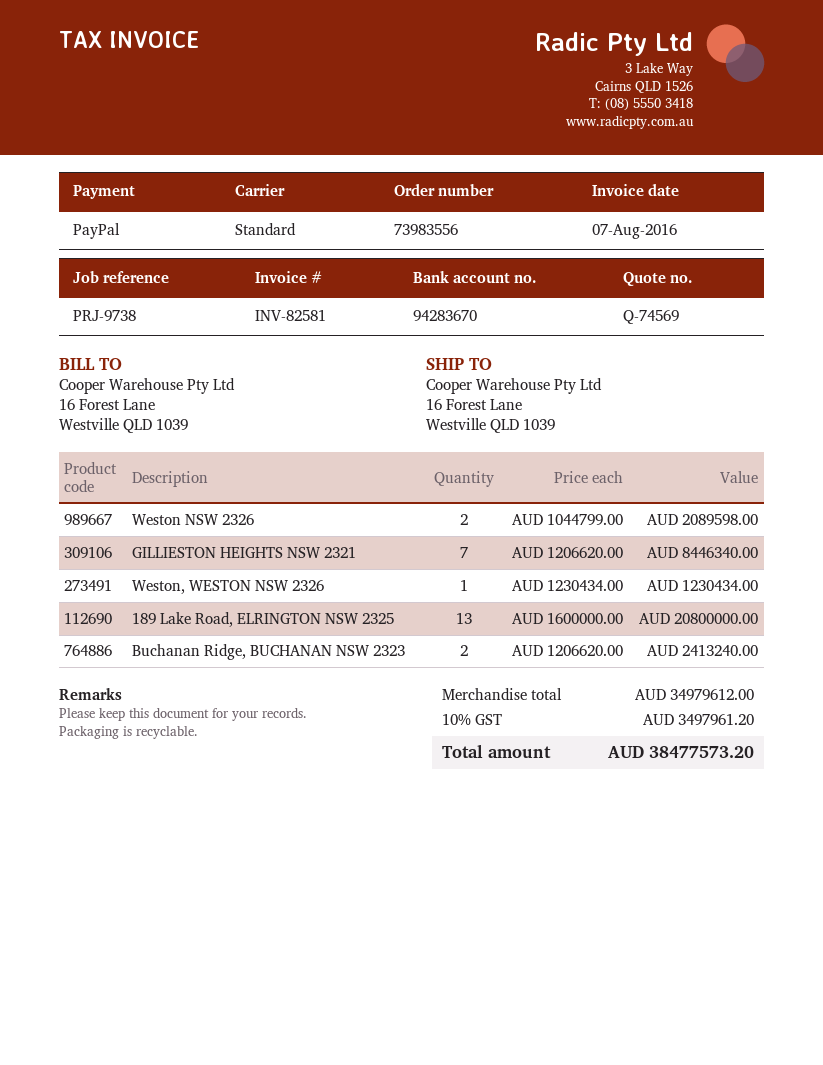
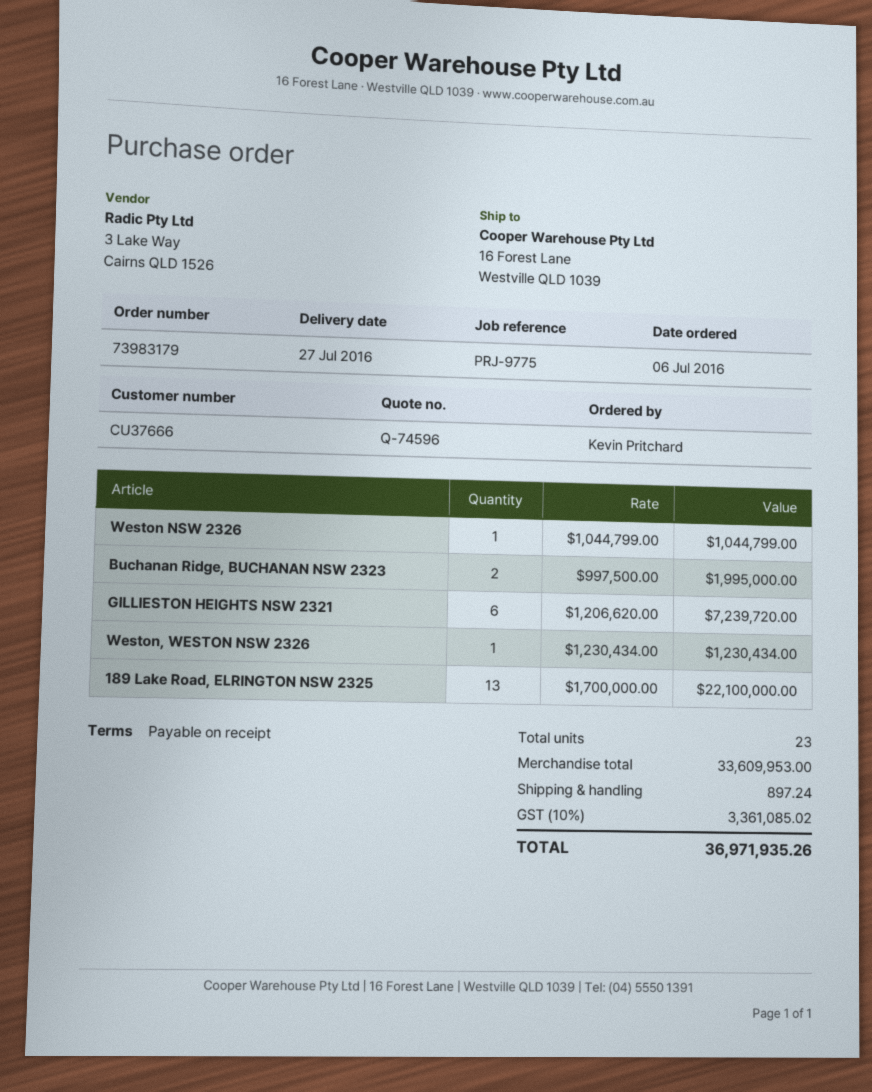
quote number: Q-74569 -> Q-74596
order number: 73983556 -> 73983179
reference: PRJ-9738 -> PRJ-9775
Weston NSW 2326: 2 x 1044799.00 = 2089598.00 -> 1 x 1044799.00 = 1044799.00
GILLIESTON HEIGHTS NSW 2321: 7 x 1206620.00 = 8446340.00 -> 6 x 1206620.00 = 7239720.00
189 Lake Road, ELRINGTON NSW 2325: 13 x 1600000.00 = 20800000.00 -> 13 x 1700000.00 = 22100000.00
Buchanan Ridge, BUCHANAN NSW 2323: 2 x 1206620.00 = 2413240.00 -> 2 x 997500.00 = 1995000.00
subtotal: 34979612.00 -> 33609953.00
shipping: none -> 897.24
tax: 10% = 3497961.20 -> 10% = 3361085.02
total: 38477573.20 -> 36971935.26

